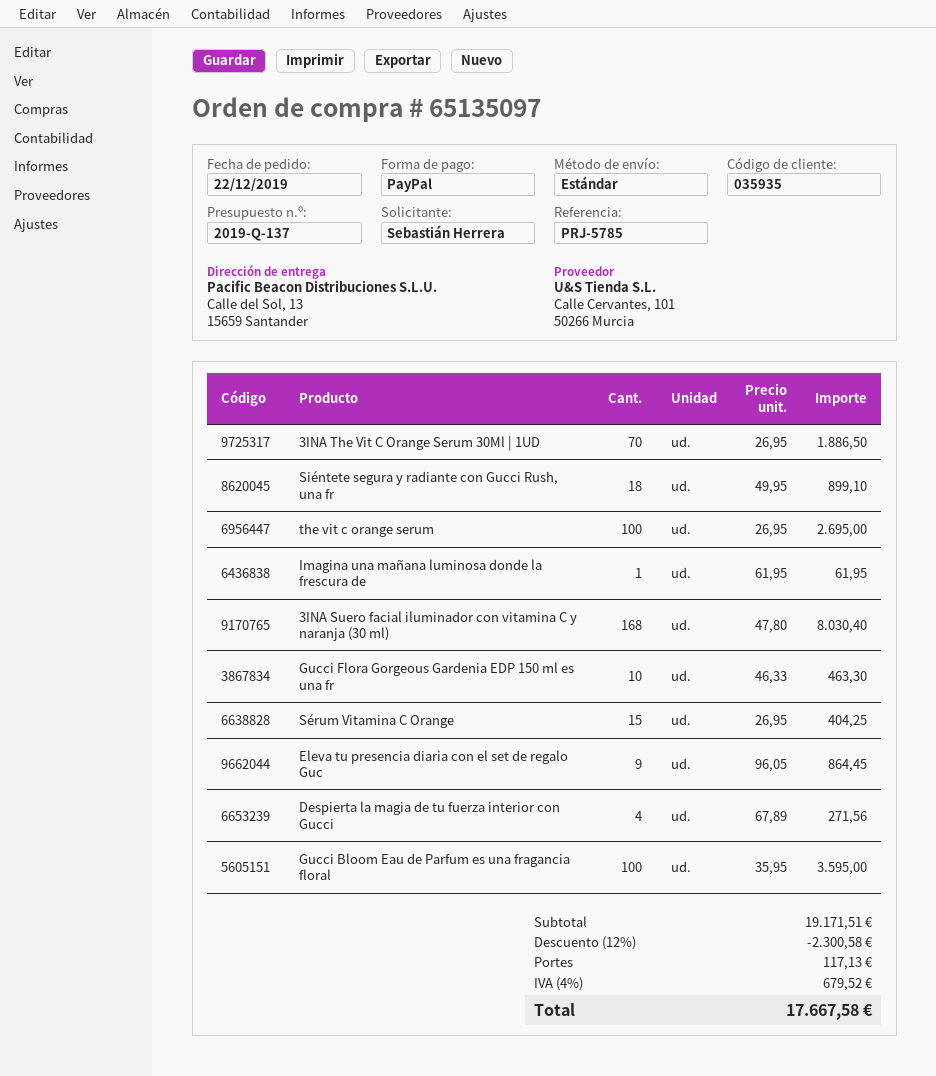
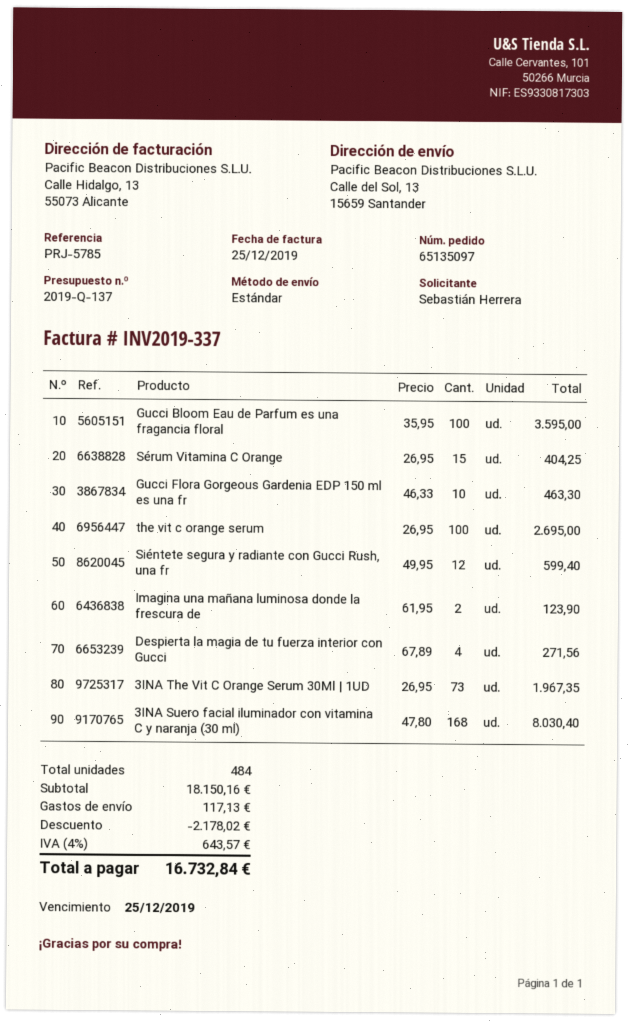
3INA The Vit C Orange Serum 30Ml | 1UD: 70 x 26.95 = 1886.50 -> 73 x 26.95 = 1967.35
Siéntete segura y radiante con Gucci Rush, una fr: 18 x 49.95 = 899.10 -> 12 x 49.95 = 599.40
Imagina una mañana luminosa donde la frescura de: 1 x 61.95 = 61.95 -> 2 x 61.95 = 123.90
Eleva tu presencia diaria con el set de regalo Guc: 9 x 96.05 = 864.45 -> none
subtotal: 19171.51 -> 18150.16
discount: 2300.58 -> 2178.02
tax: 4% = 679.52 -> 4% = 643.57
total: 17667.58 -> 16732.84

